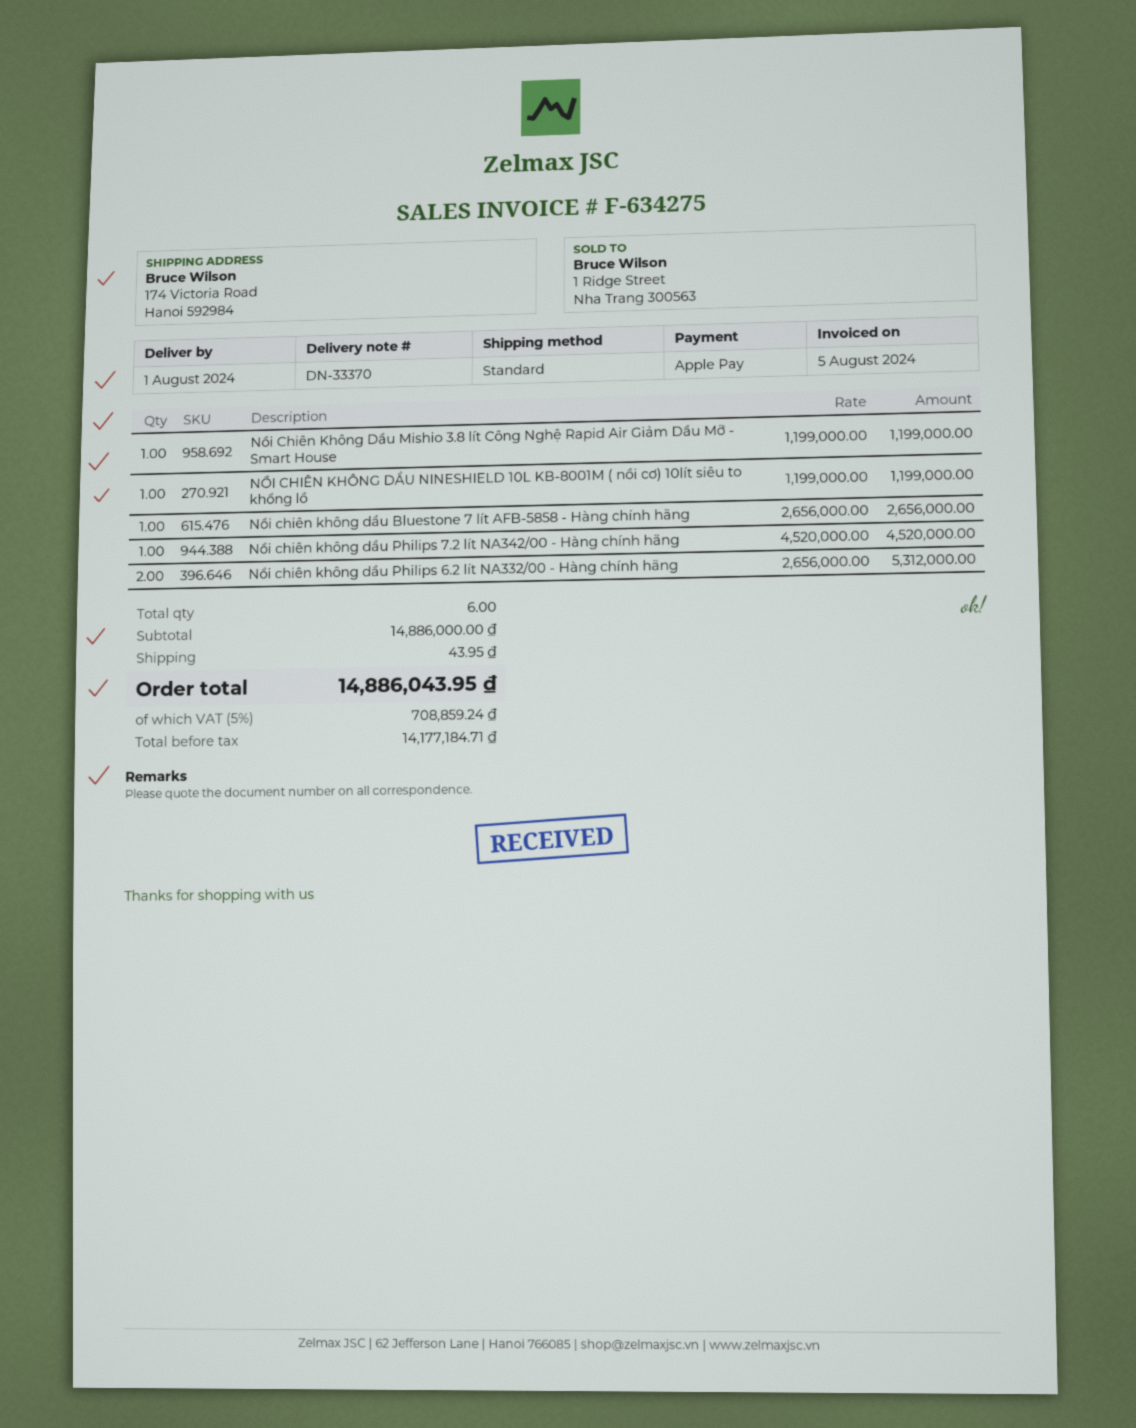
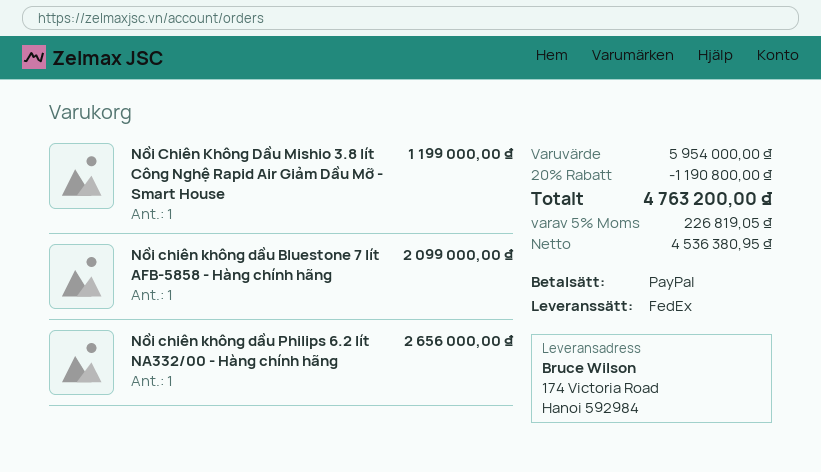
payment method: Apple Pay -> PayPal
shipping method: standard -> FedEx
NỒI CHIÊN KHÔNG DẦU NINESHIELD 10L KB-8001M ( nồi cơ) 10lít siêu to khổng lồ: 1 for 1199000.00 -> none
Nồi chiên không dầu Bluestone 7 lít AFB-5858 - Hàng chính hãng: 1 for 2656000.00 -> 1 for 2099000.00
Nồi chiên không dầu Philips 7.2 lít NA342/00 - Hàng chính hãng: 1 for 4520000.00 -> none
Nồi chiên không dầu Philips 6.2 lít NA332/00 - Hàng chính hãng: 2 for 5312000.00 -> 1 for 2656000.00
subtotal: 14886000.00 -> 5954000.00
discount: none -> 20% = 1190800.00
shipping: 43.95 -> none
net: 14177184.71 -> 4536380.95
tax: 5% = 708859.24 -> 5% = 226819.05
total: 14886043.95 -> 4763200.00

